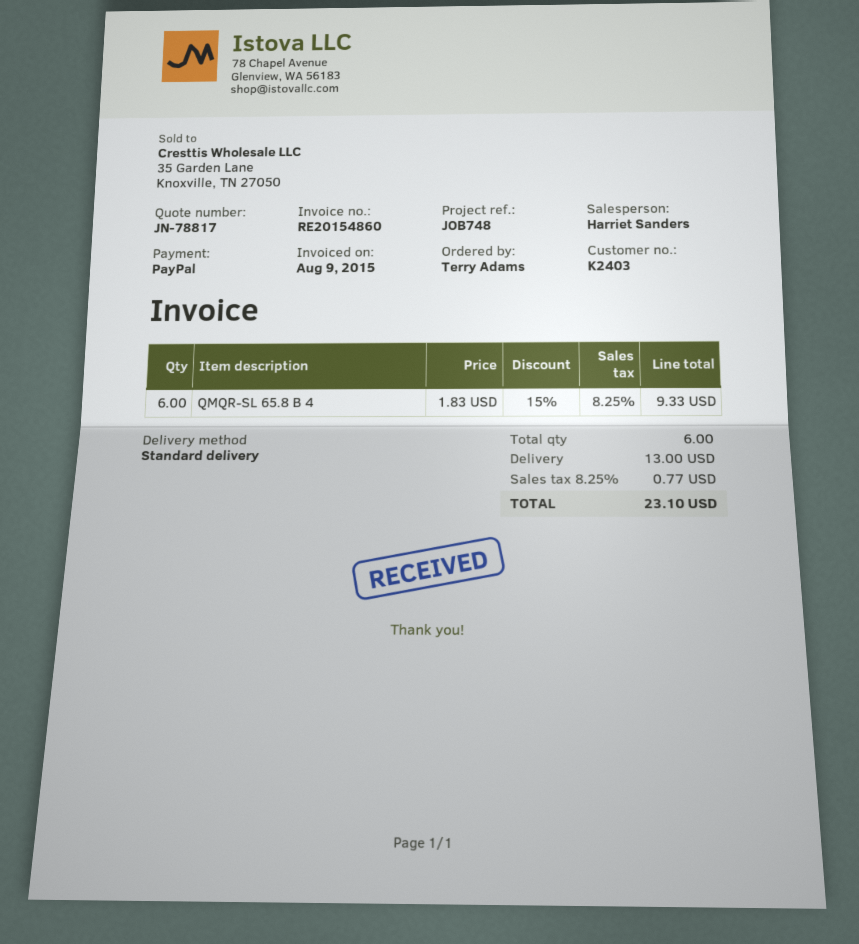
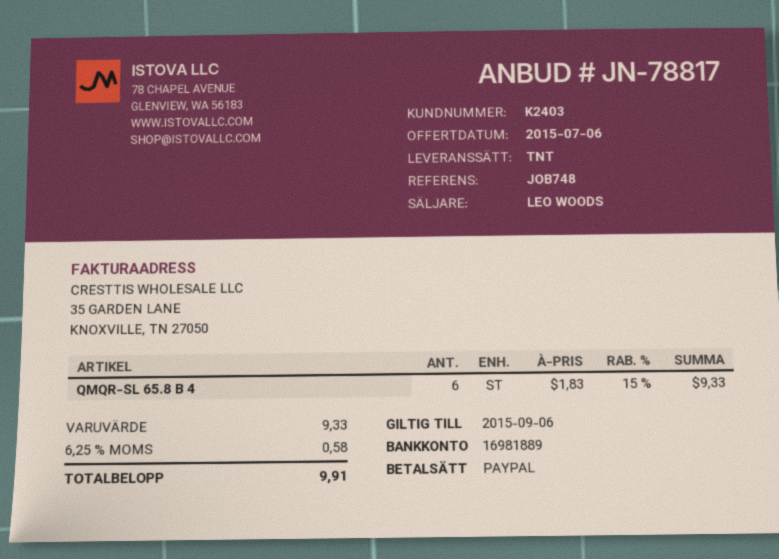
sales rep: Harriet Sanders -> LEO WOODS
shipping method: standard -> TNT
shipping: 13.00 -> none
tax: 8.25% = 0.77 -> 6.25% = 0.58
total: 23.10 -> 9.91

